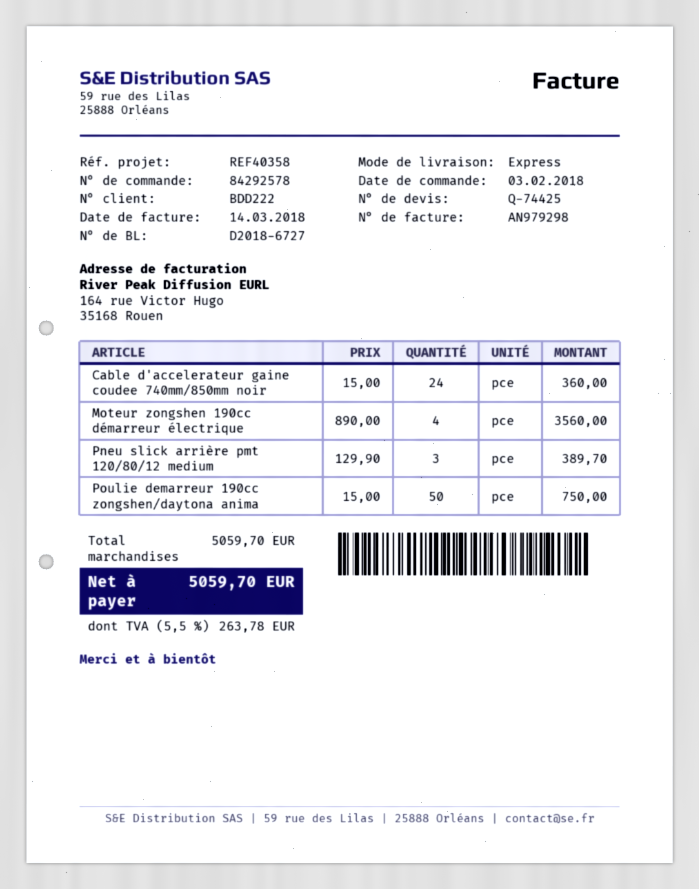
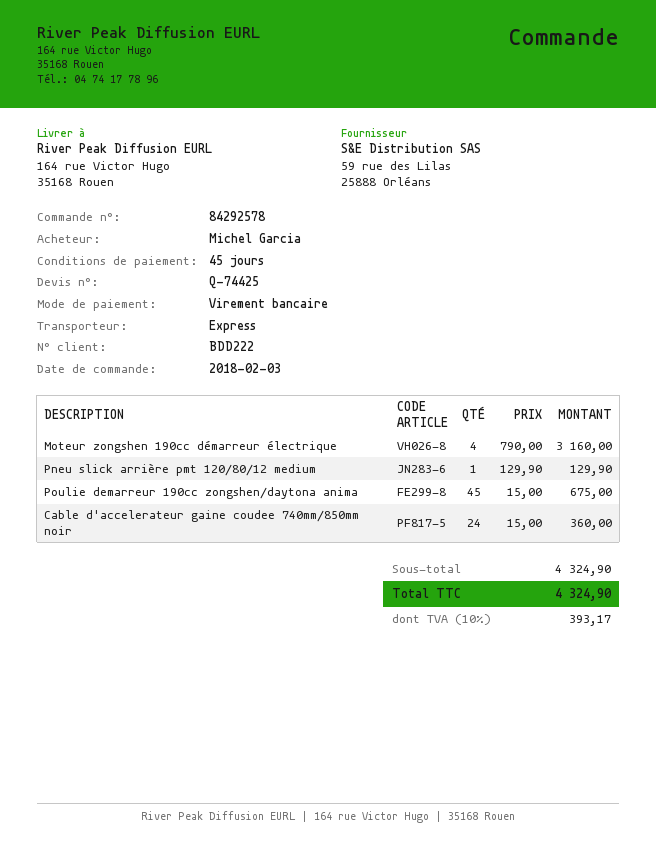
Moteur zongshen 190cc démarreur électrique: 4 x 890.00 = 3560.00 -> 4 x 790.00 = 3160.00
Pneu slick arrière pmt 120/80/12 medium: 3 x 129.90 = 389.70 -> 1 x 129.90 = 129.90
Poulie demarreur 190cc zongshen/daytona anima: 50 x 15.00 = 750.00 -> 45 x 15.00 = 675.00
subtotal: 5059.70 -> 4324.90
tax: 5.5% = 263.78 -> 10% = 393.17
total: 5059.70 -> 4324.90

